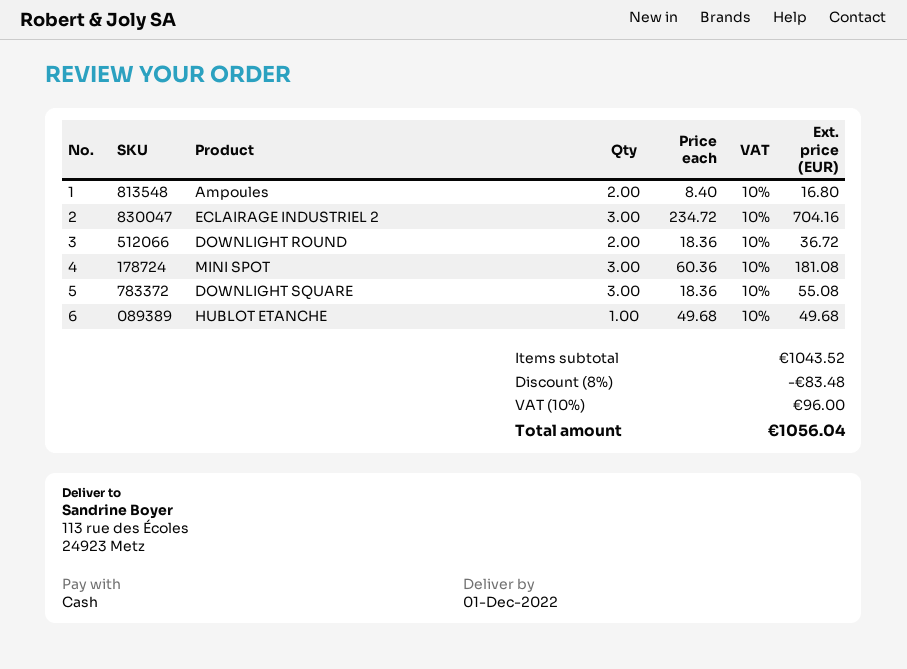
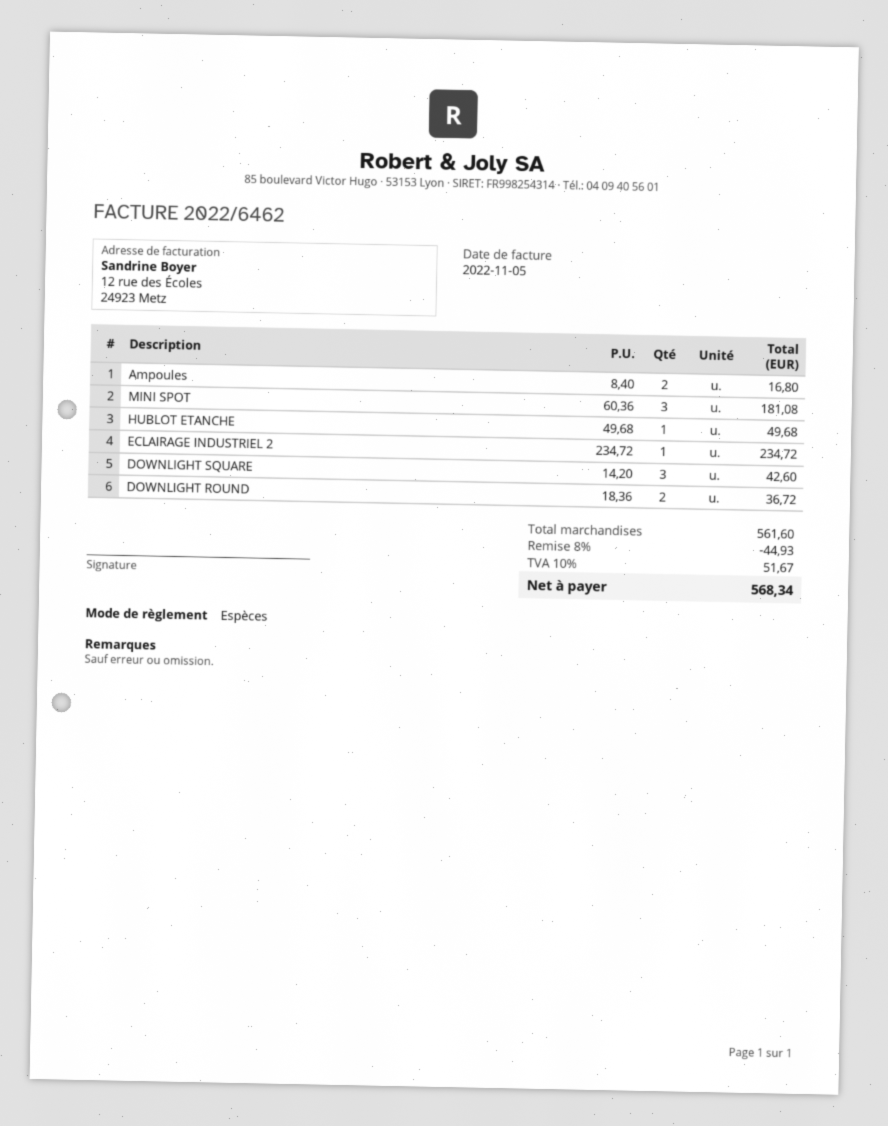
ECLAIRAGE INDUSTRIEL 2: 3 x 234.72 = 704.16 -> 1 x 234.72 = 234.72
DOWNLIGHT SQUARE: 3 x 18.36 = 55.08 -> 3 x 14.20 = 42.60
subtotal: 1043.52 -> 561.60
discount: 8% = 83.48 -> 8% = 44.93
tax: 10% = 96.00 -> 10% = 51.67
total: 1056.04 -> 568.34

